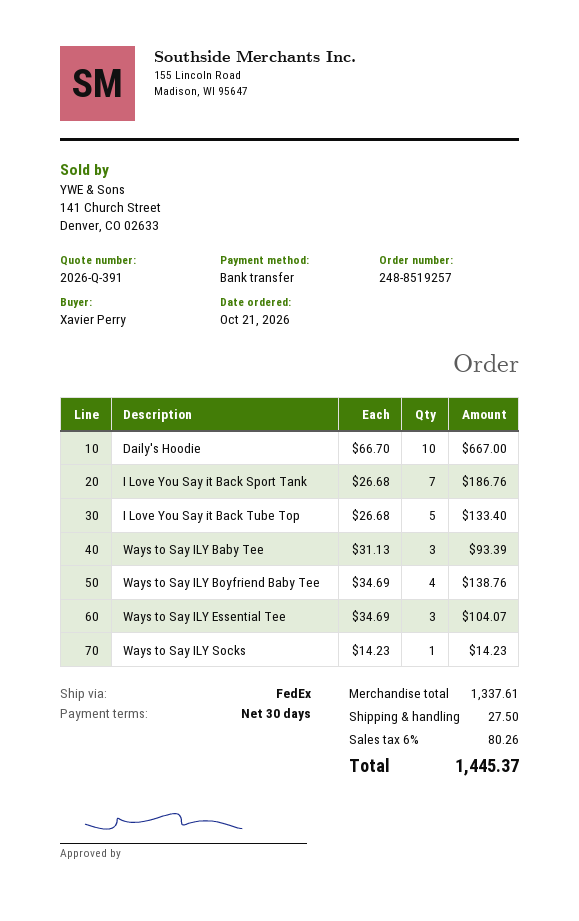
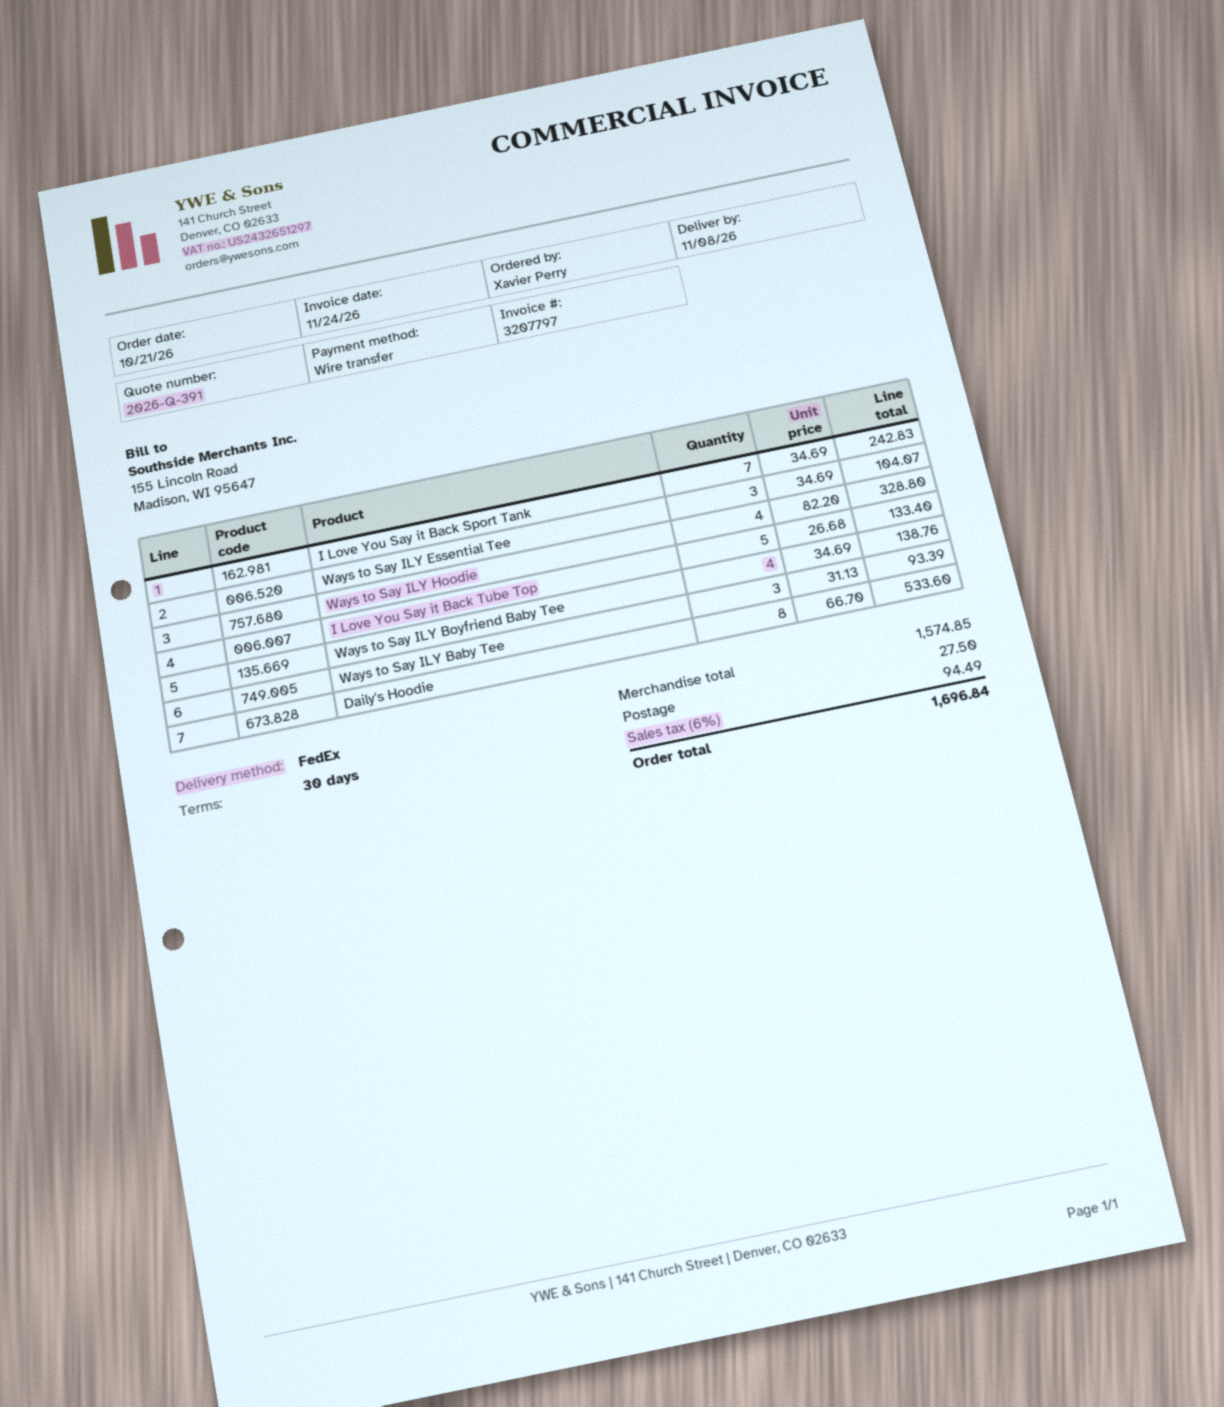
Daily's Hoodie: 10 x 66.70 = 667.00 -> 8 x 66.70 = 533.60
I Love You Say it Back Sport Tank: 7 x 26.68 = 186.76 -> 7 x 34.69 = 242.83
Ways to Say ILY Socks: 1 x 14.23 = 14.23 -> none
Ways to Say ILY Hoodie: none -> 4 x 82.20 = 328.80
subtotal: 1337.61 -> 1574.85
tax: 6% = 80.26 -> 6% = 94.49
total: 1445.37 -> 1696.84

